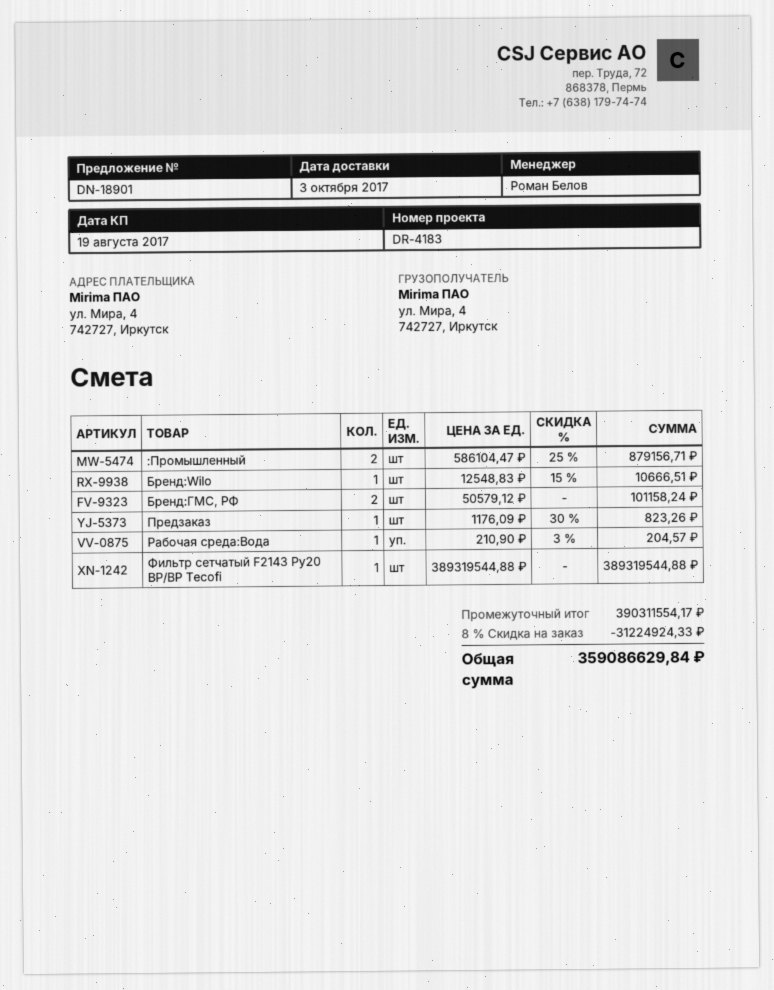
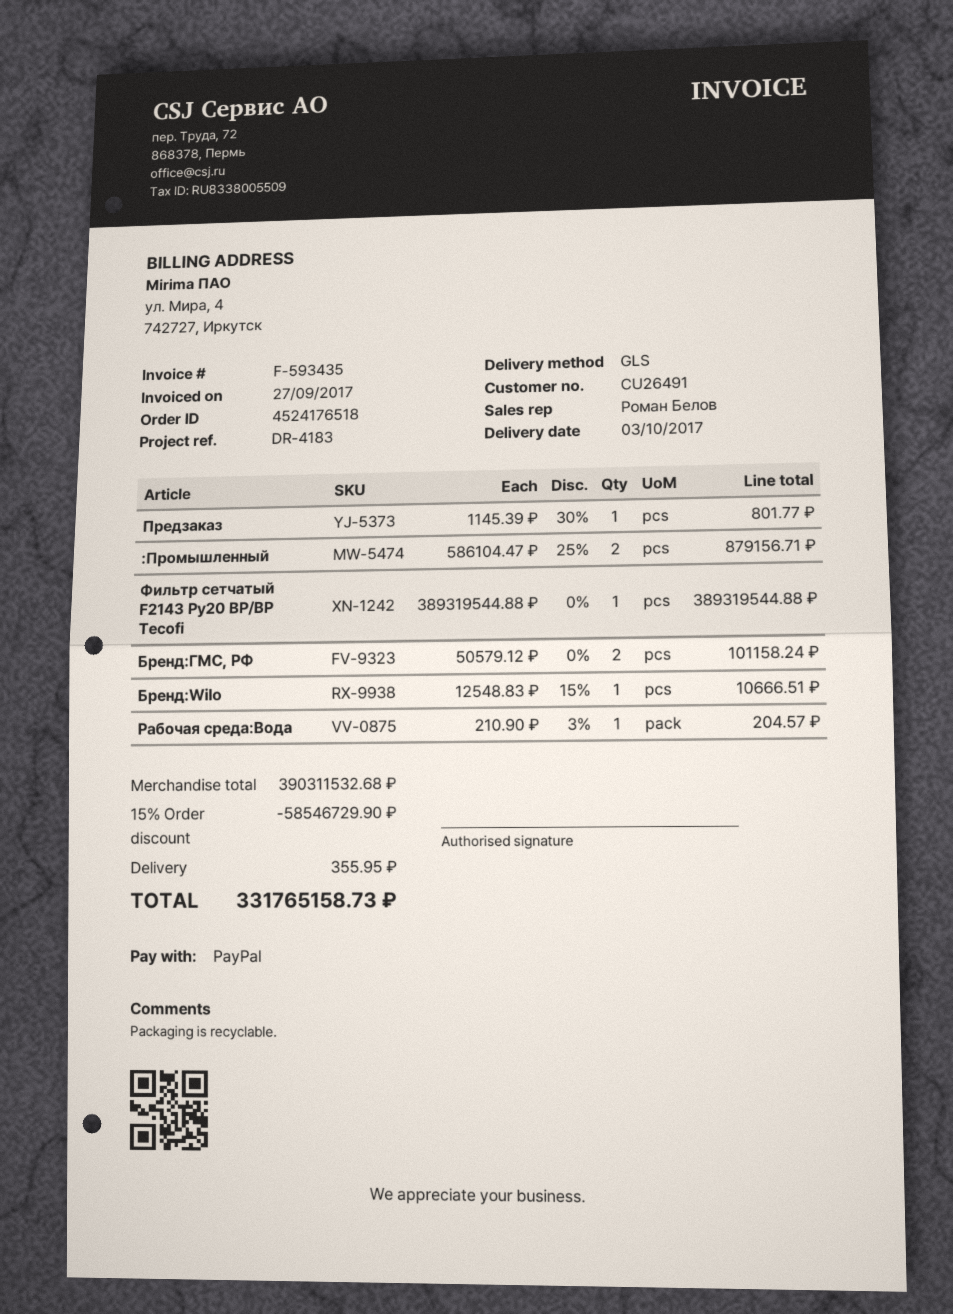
Предзаказ: 1 x 1176.09 - 30% = 823.26 -> 1 x 1145.39 - 30% = 801.77
subtotal: 390311554.17 -> 390311532.68
discount: 8% = 31224924.33 -> 15% = 58546729.90
shipping: none -> 355.95
total: 359086629.84 -> 331765158.73

